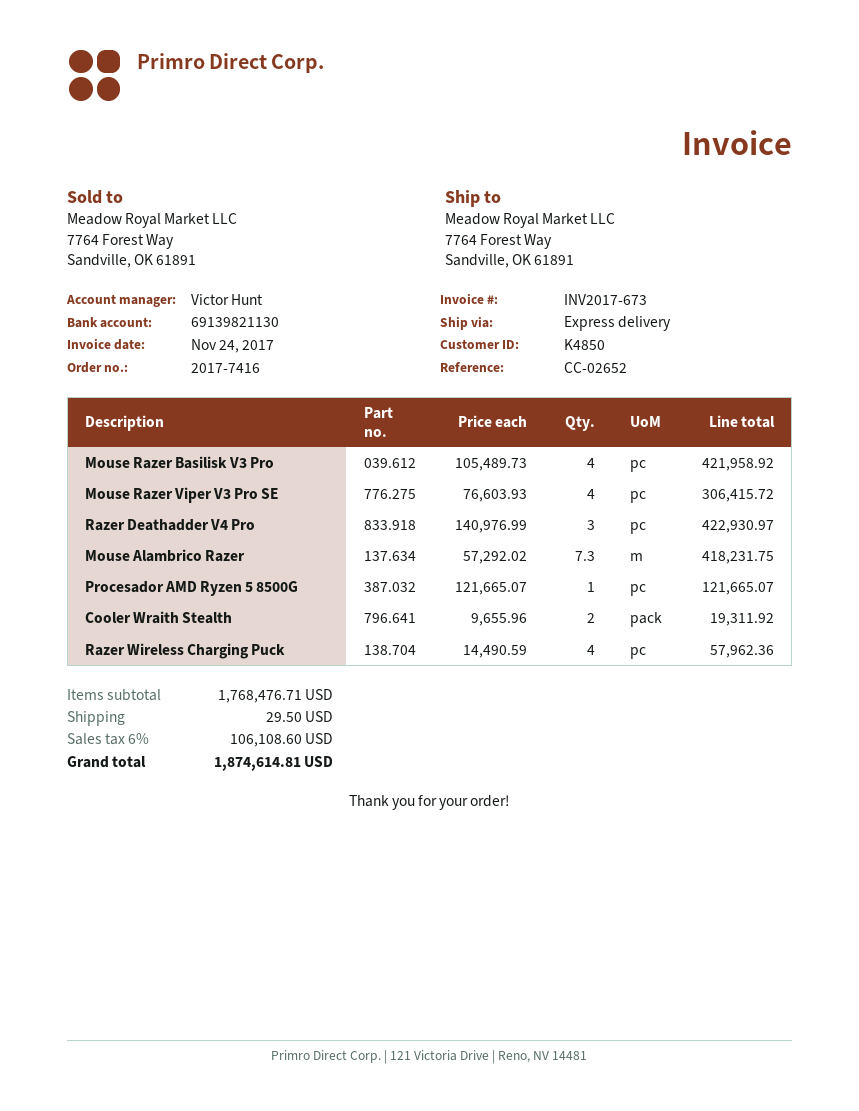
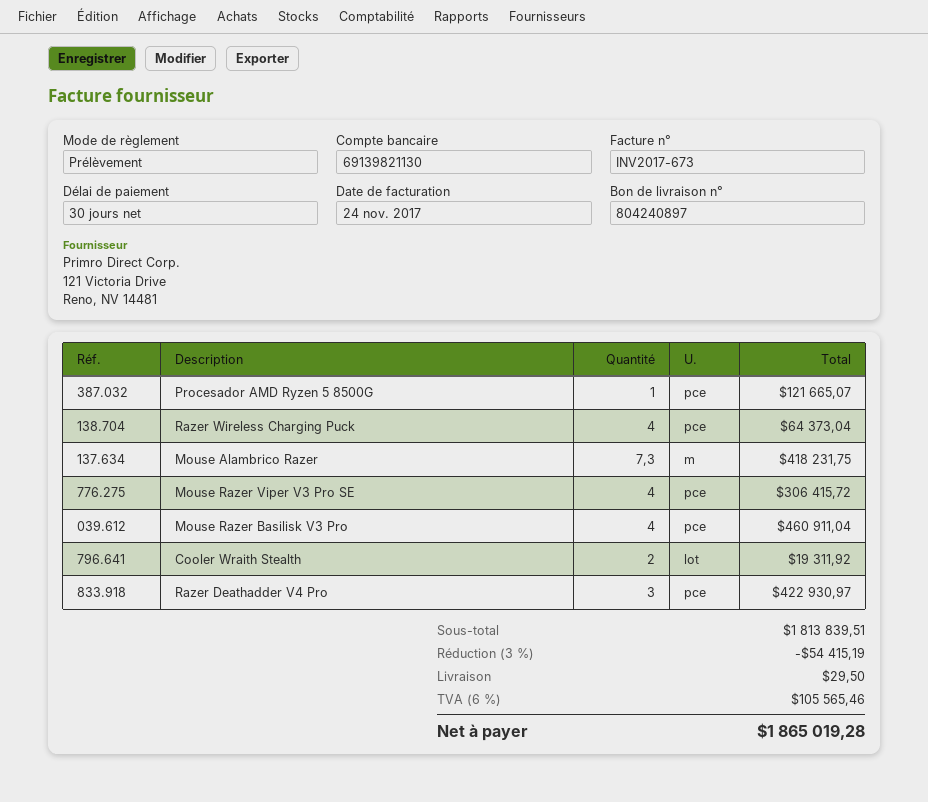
Mouse Razer Basilisk V3 Pro: 4 for 421958.92 -> 4 for 460911.04
Razer Wireless Charging Puck: 4 for 57962.36 -> 4 for 64373.04
subtotal: 1768476.71 -> 1813839.51
discount: none -> 3% = 54415.19
tax: 6% = 106108.60 -> 6% = 105565.46
total: 1874614.81 -> 1865019.28

